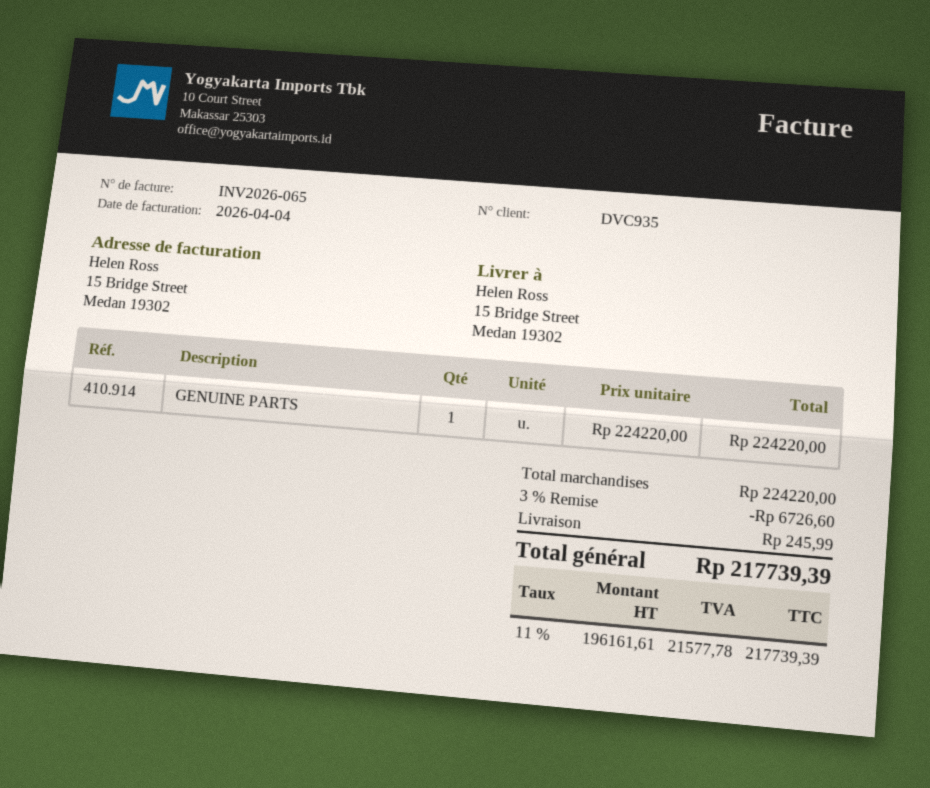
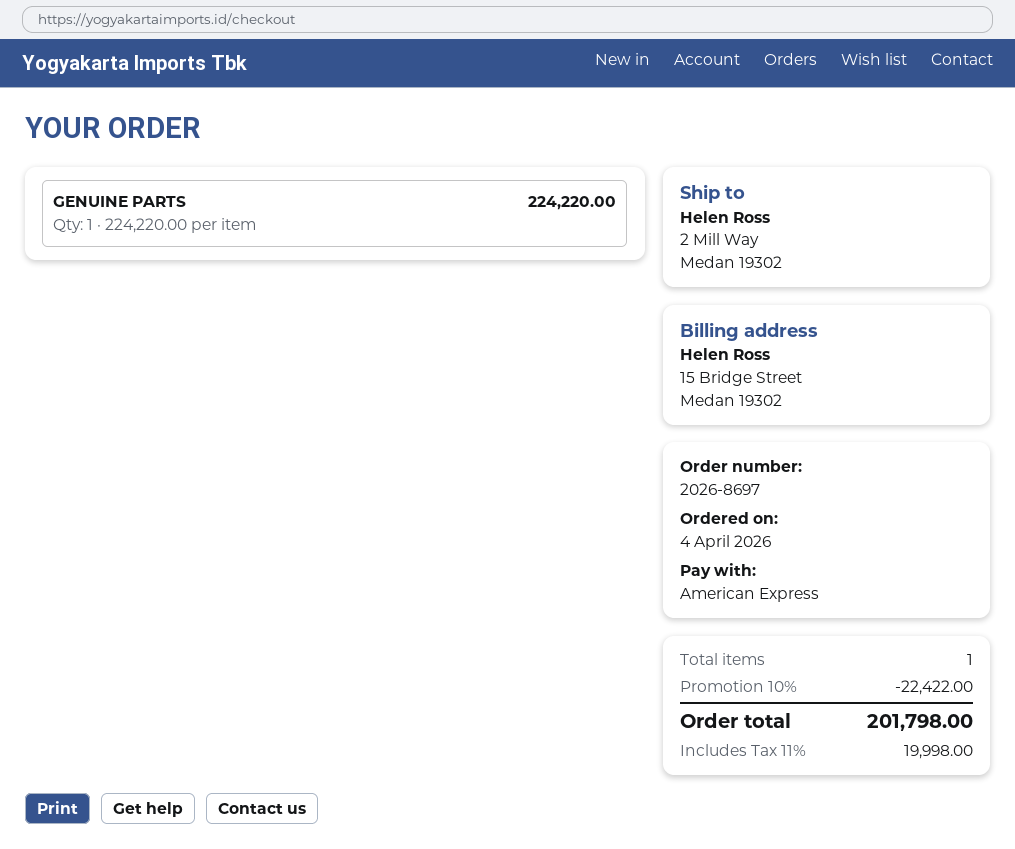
ship to: 15 Bridge Street, Medan 19302 -> 2 Mill Way, Medan 19302
discount: 3% = 6726.60 -> 10% = 22422.00
shipping: 245.99 -> none
tax: 11% = 21577.78 -> 11% = 19998.00
total: 217739.39 -> 201798.00

